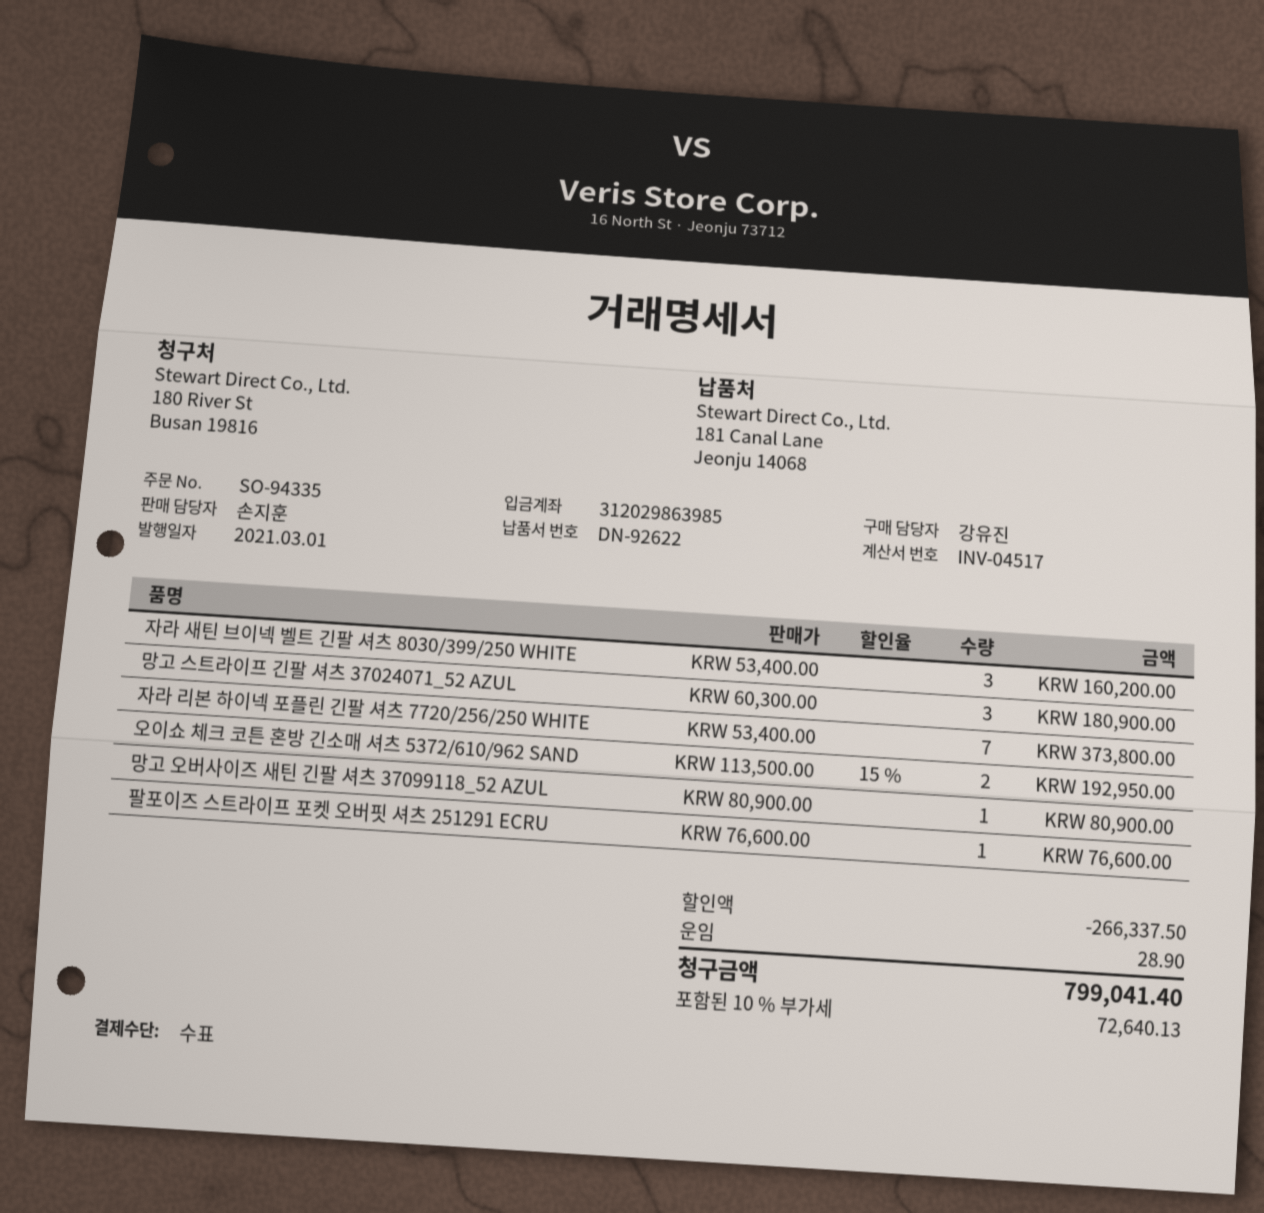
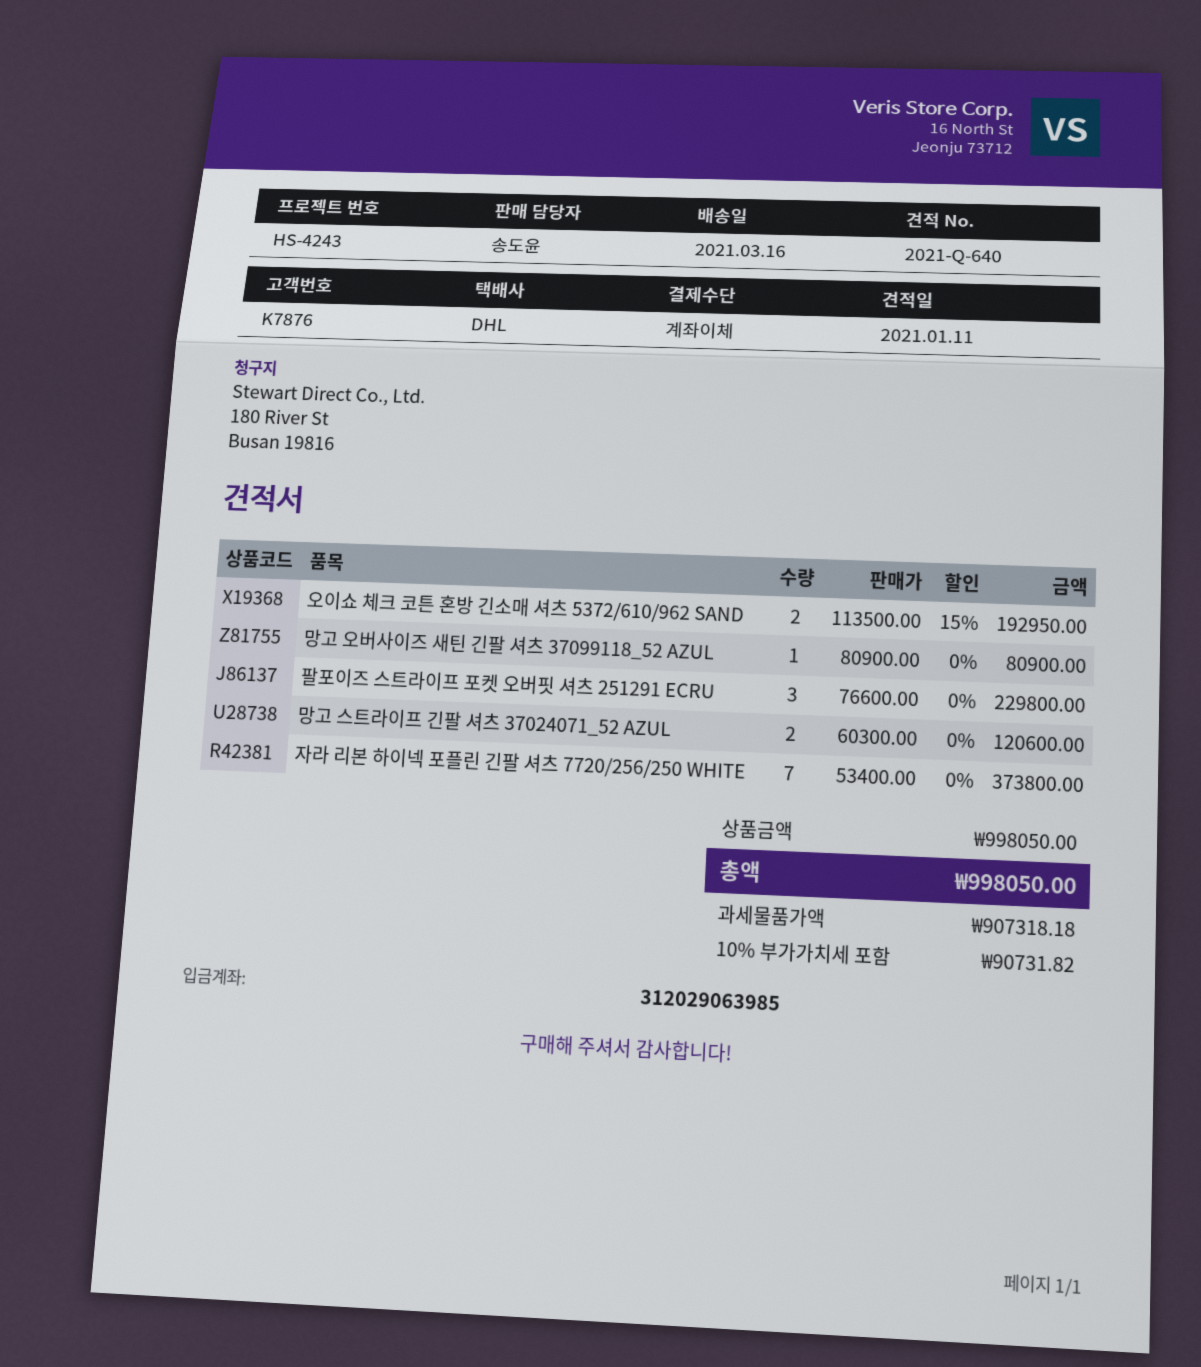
sales rep: 손지훈 -> 송도윤
payment method: cheque -> bank transfer
bank account: 312029863985 -> 312029063985
자라 새틴 브이넥 벨트 긴팔 셔츠 8030/399/250 WHITE: 3 x 53400.00 = 160200.00 -> none
망고 스트라이프 긴팔 셔츠 37024071_52 AZUL: 3 x 60300.00 = 180900.00 -> 2 x 60300.00 = 120600.00
팔포이즈 스트라이프 포켓 오버핏 셔츠 251291 ECRU: 1 x 76600.00 = 76600.00 -> 3 x 76600.00 = 229800.00
discount: 266337.50 -> none
shipping: 28.90 -> none
tax: 10% = 72640.13 -> 10% = 90731.82
total: 799041.40 -> 998050.00

